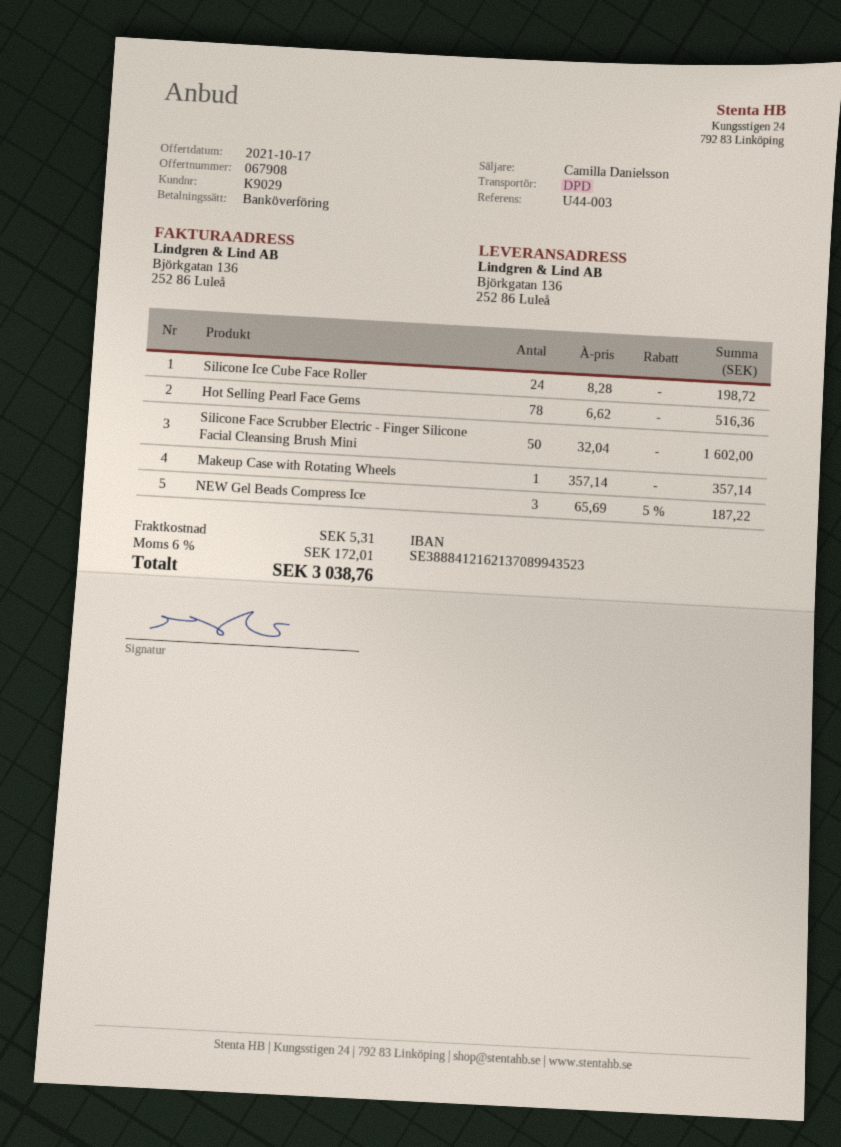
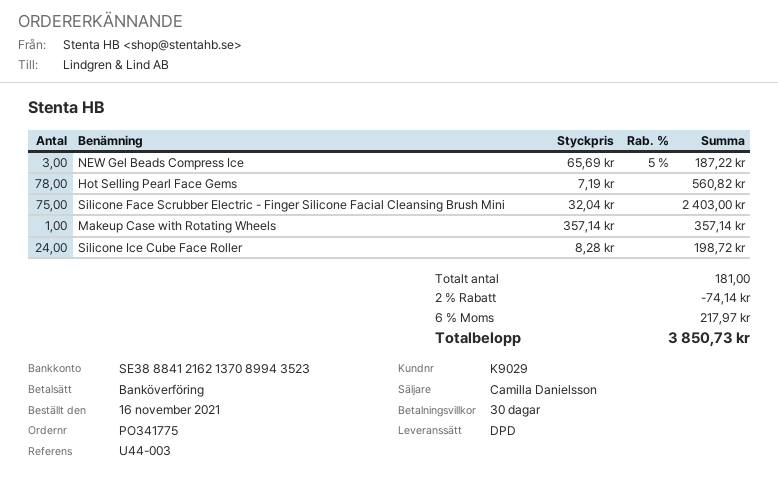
Hot Selling Pearl Face Gems: 78 x 6.62 = 516.36 -> 78 x 7.19 = 560.82
Silicone Face Scrubber Electric - Finger Silicone Facial Cleansing Brush Mini: 50 x 32.04 = 1602.00 -> 75 x 32.04 = 2403.00
discount: none -> 2% = 74.14
shipping: 5.31 -> none
tax: 6% = 172.01 -> 6% = 217.97
total: 3038.76 -> 3850.73

